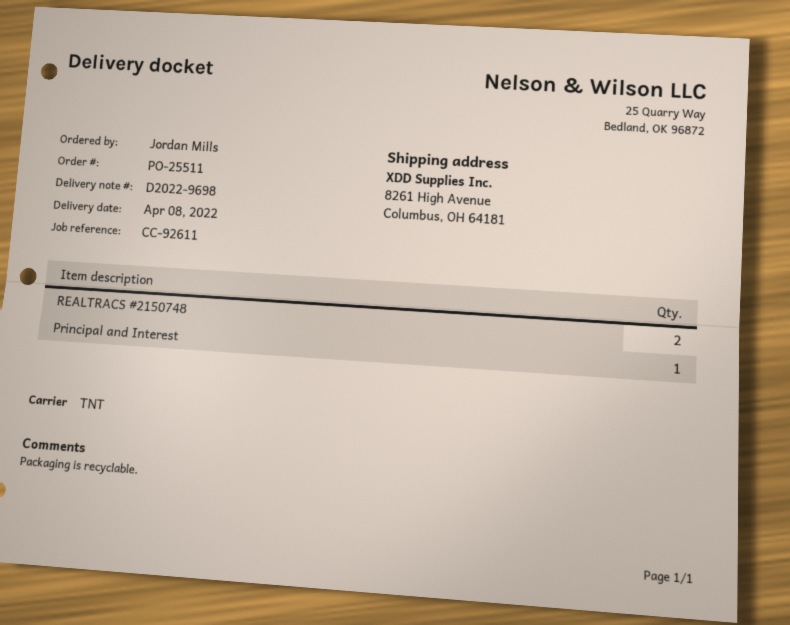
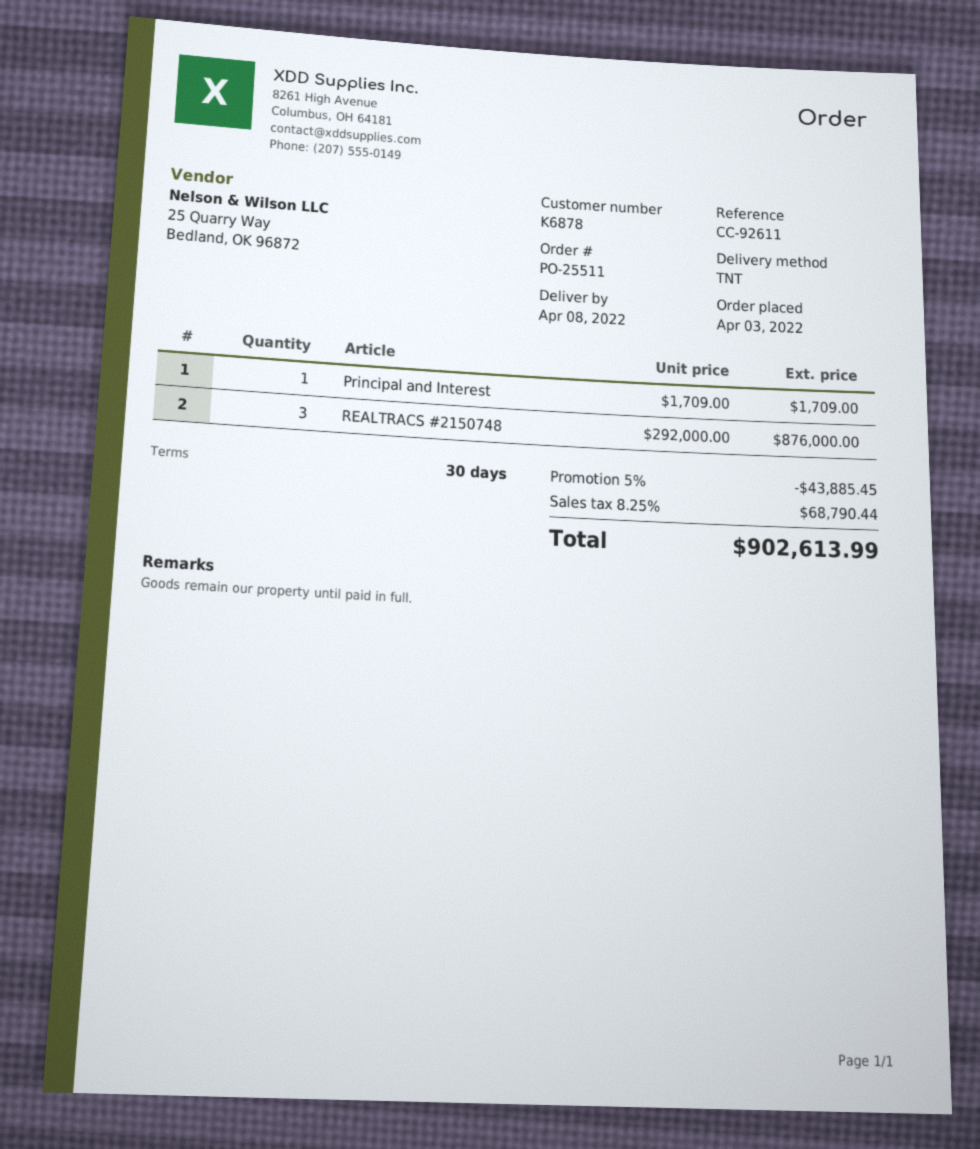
REALTRACS #2150748: 2 -> 3

